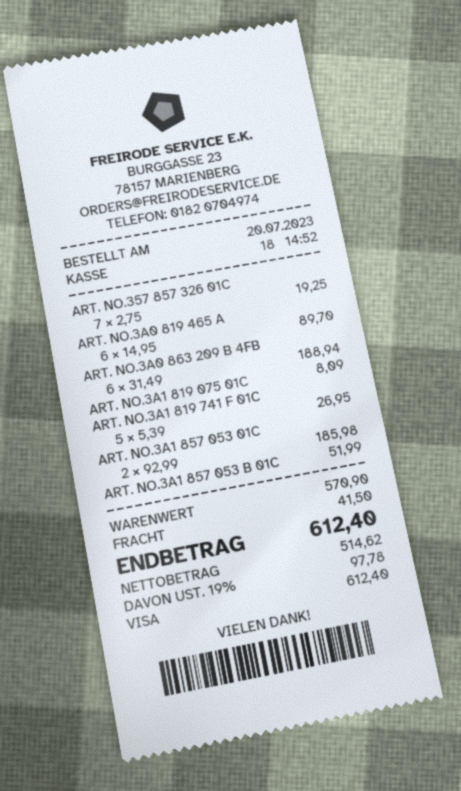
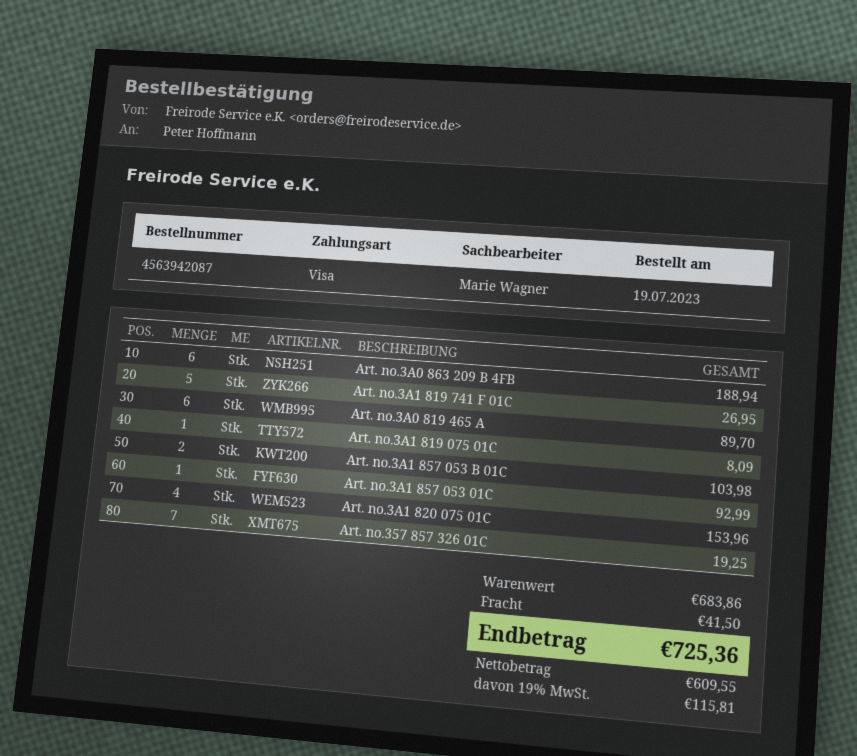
order date: 2023-07-20 -> 2023-07-19
ART. NO.3A1 857 053 01C: 2 for 185.98 -> 1 for 92.99
ART. NO.3A1 857 053 B 01C: 1 for 51.99 -> 2 for 103.98
Art. no.3A1 820 075 01C: none -> 4 for 153.96
subtotal: 570.90 -> 683.86
net: 514.62 -> 609.55
tax: 19% = 97.78 -> 19% = 115.81
total: 612.40 -> 725.36

